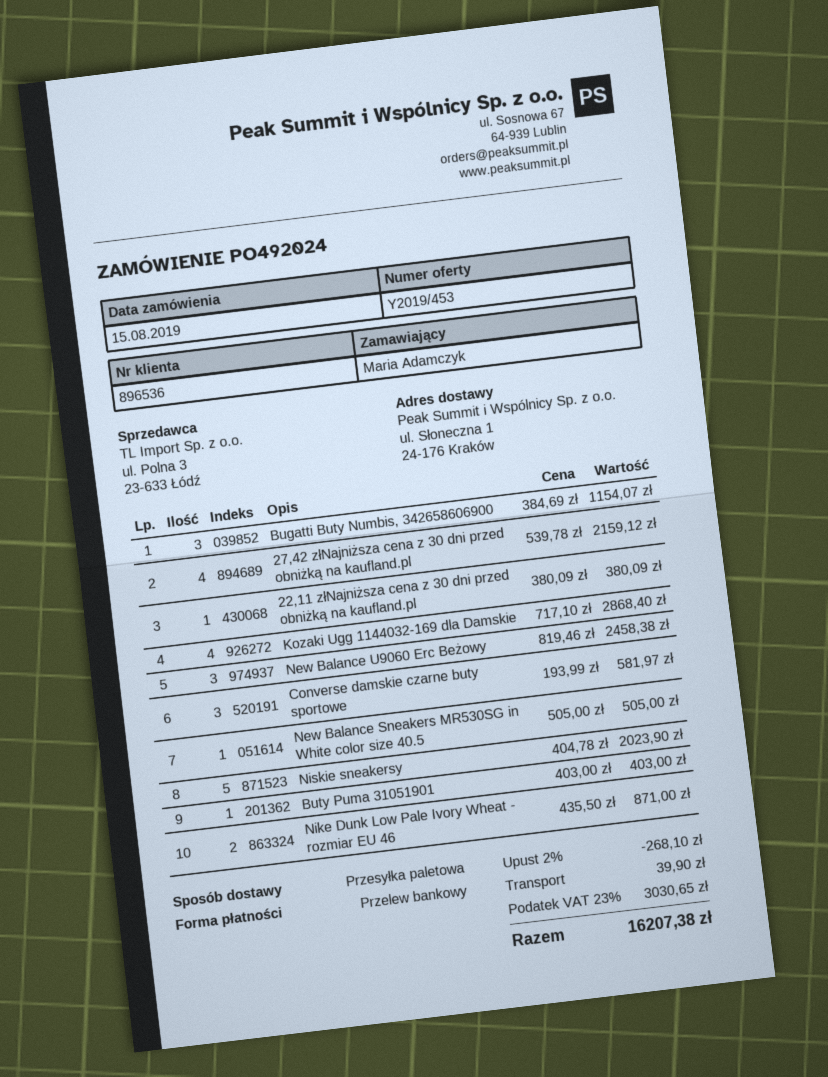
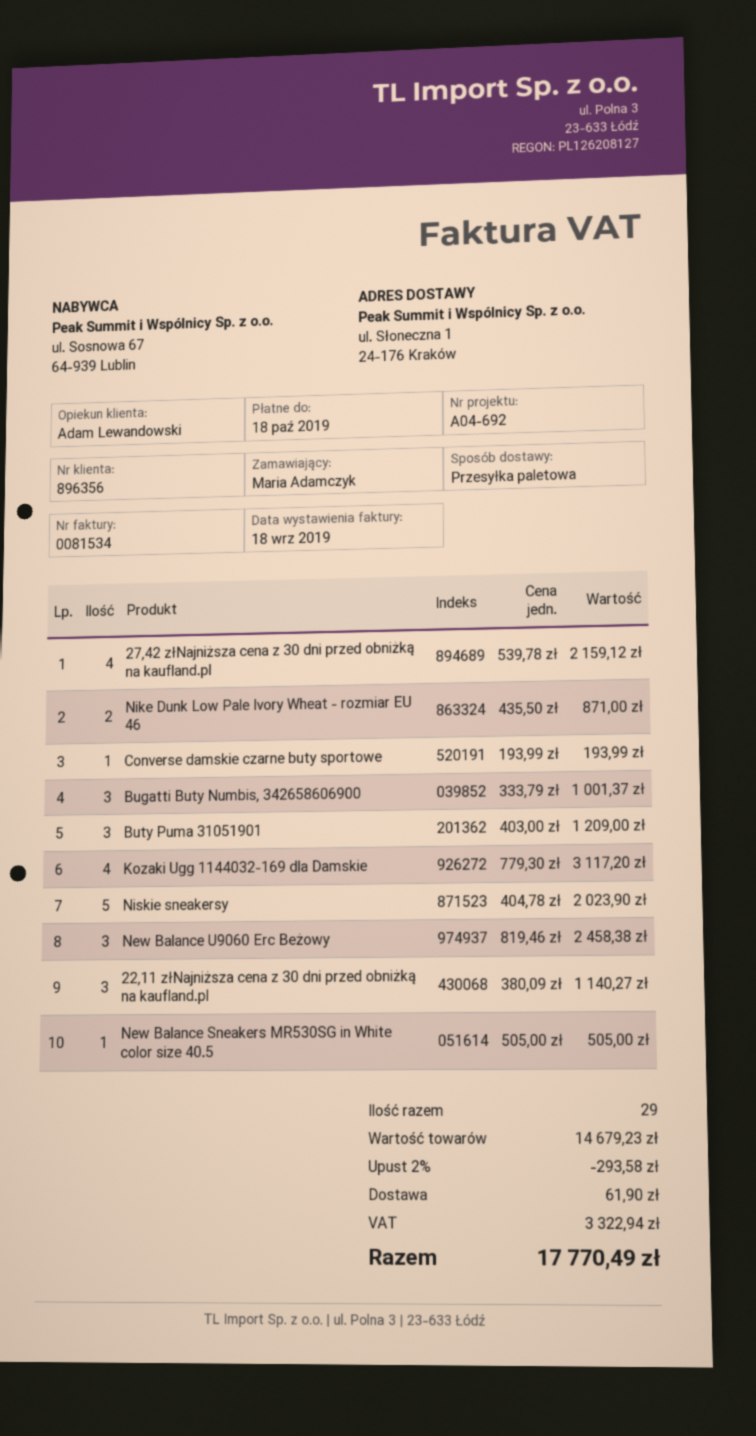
customer number: 896536 -> 896356
Bugatti Buty Numbis, 342658606900: 3 x 384.69 = 1154.07 -> 3 x 333.79 = 1001.37
22,11 złNajniższa cena z 30 dni przed obniżką na kaufland.pl: 1 x 380.09 = 380.09 -> 3 x 380.09 = 1140.27
Kozaki Ugg 1144032-169 dla Damskie: 4 x 717.10 = 2868.40 -> 4 x 779.30 = 3117.20
Converse damskie czarne buty sportowe: 3 x 193.99 = 581.97 -> 1 x 193.99 = 193.99
Buty Puma 31051901: 1 x 403.00 = 403.00 -> 3 x 403.00 = 1209.00
discount: 2% = 268.10 -> 2% = 293.58
shipping: 39.90 -> 61.90
tax: 3030.65 -> 3322.94
total: 16207.38 -> 17770.49

